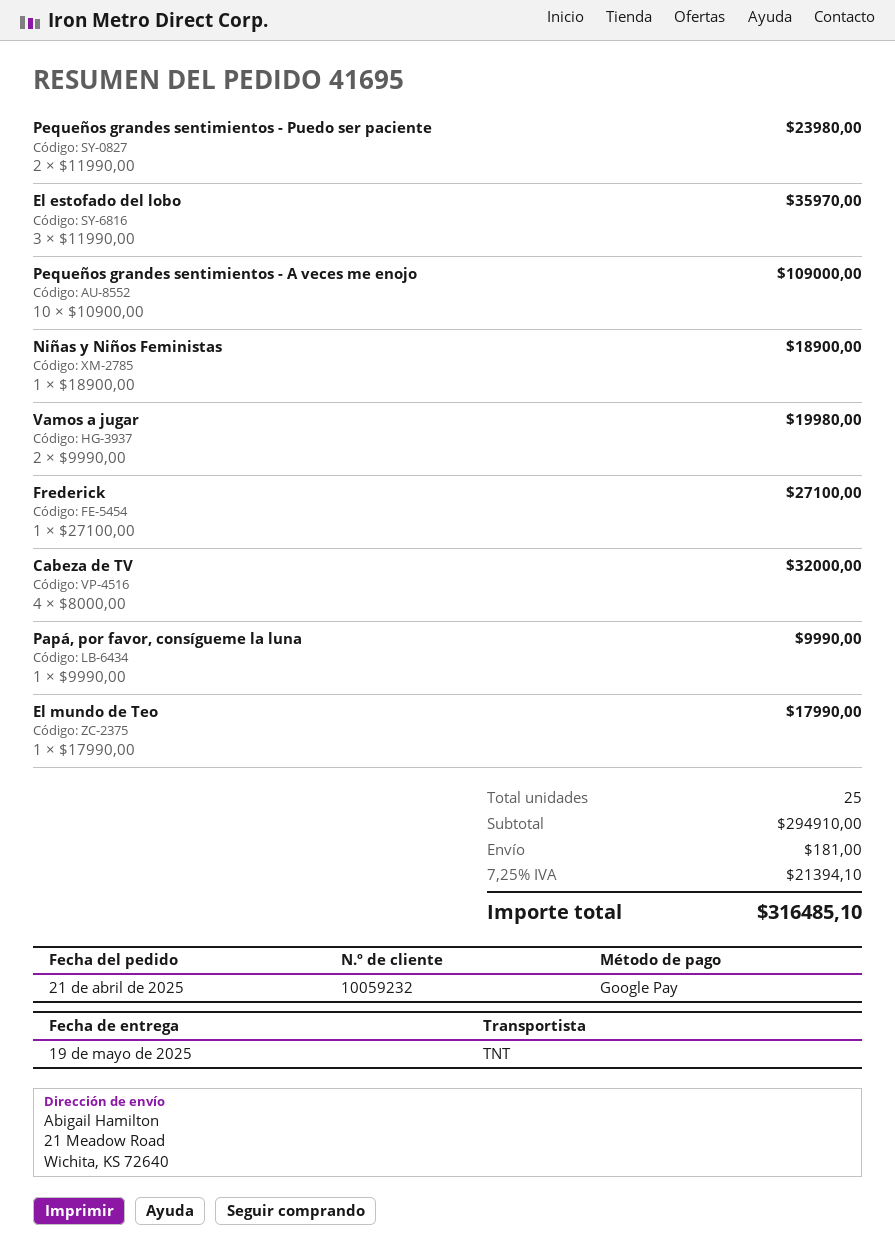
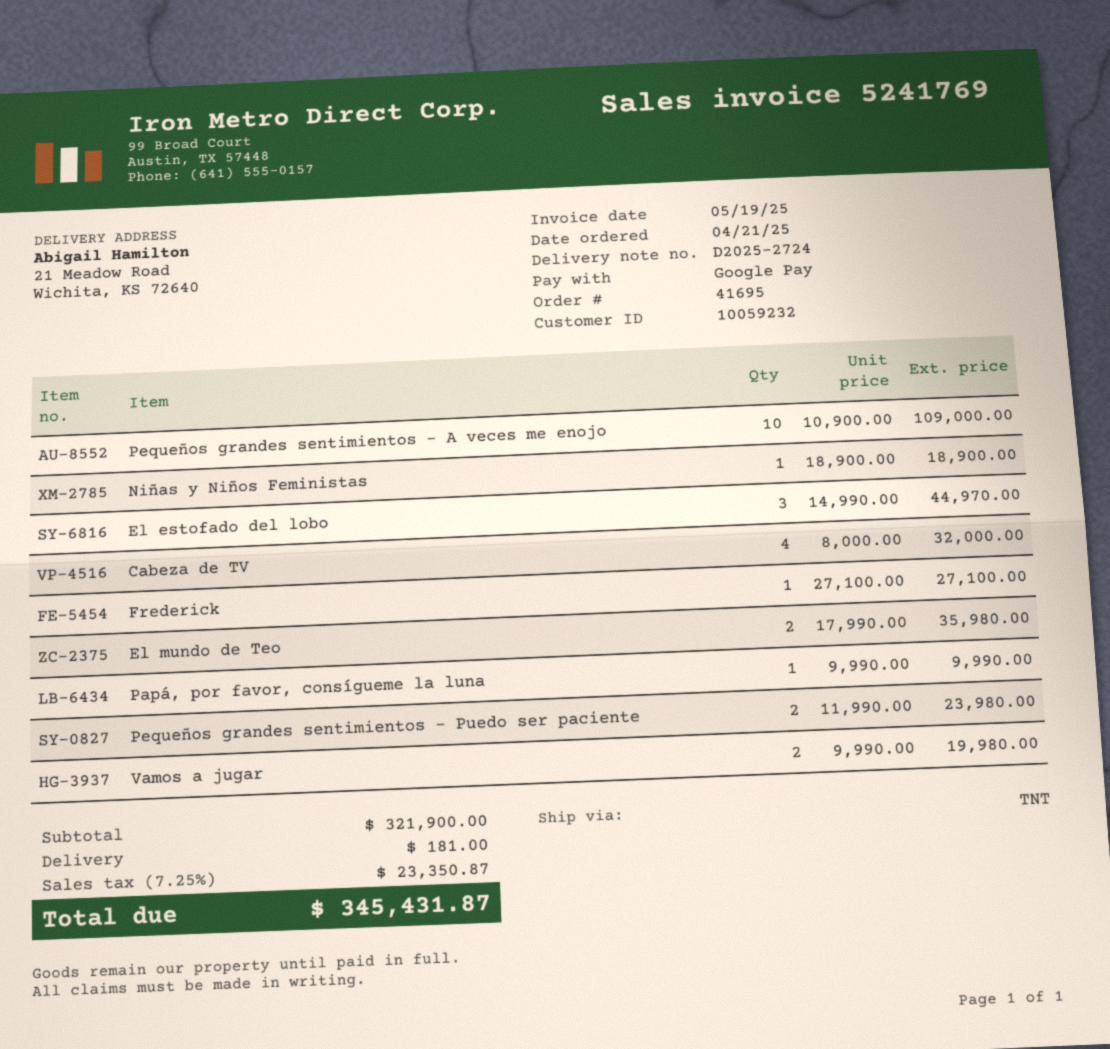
El estofado del lobo: 3 x 11990.00 = 35970.00 -> 3 x 14990.00 = 44970.00
El mundo de Teo: 1 x 17990.00 = 17990.00 -> 2 x 17990.00 = 35980.00
subtotal: 294910.00 -> 321900.00
tax: 7.25% = 21394.10 -> 7.25% = 23350.87
total: 316485.10 -> 345431.87

